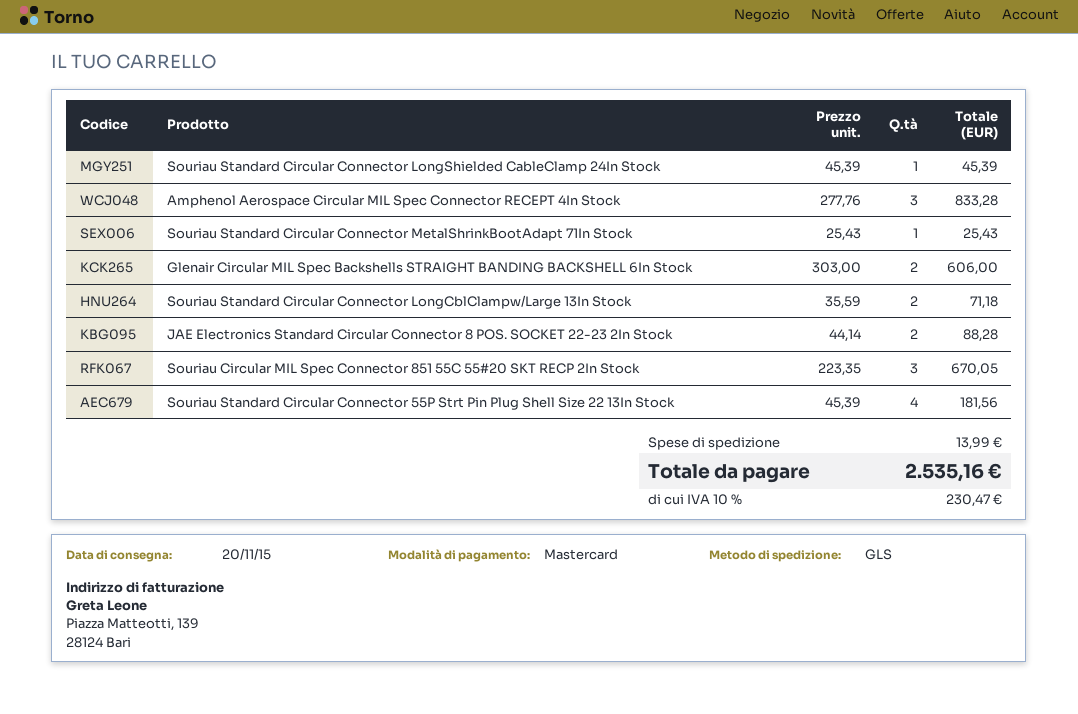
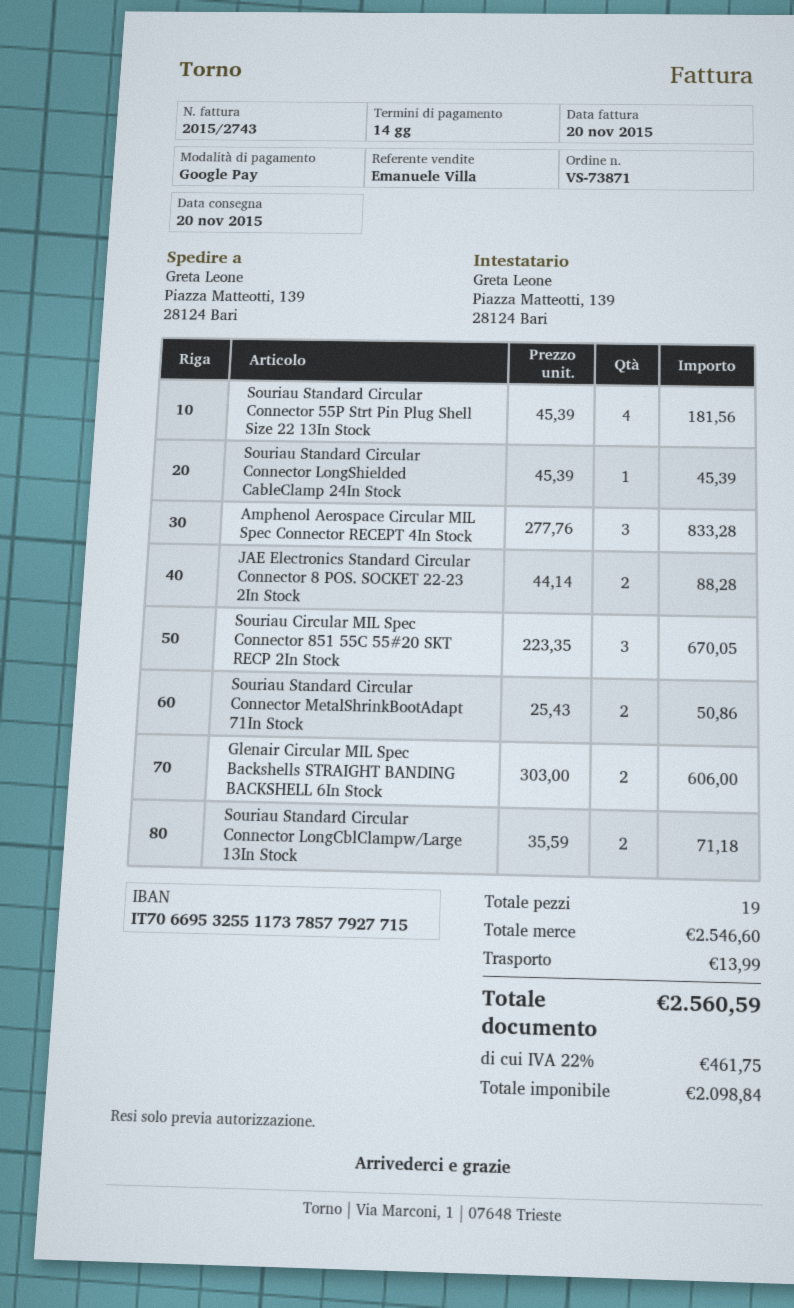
payment method: Mastercard -> Google Pay
Souriau Standard Circular Connector MetalShrinkBootAdapt 71In Stock: 1 x 25.43 = 25.43 -> 2 x 25.43 = 50.86
tax: 10% = 230.47 -> 22% = 461.75
total: 2535.16 -> 2560.59

